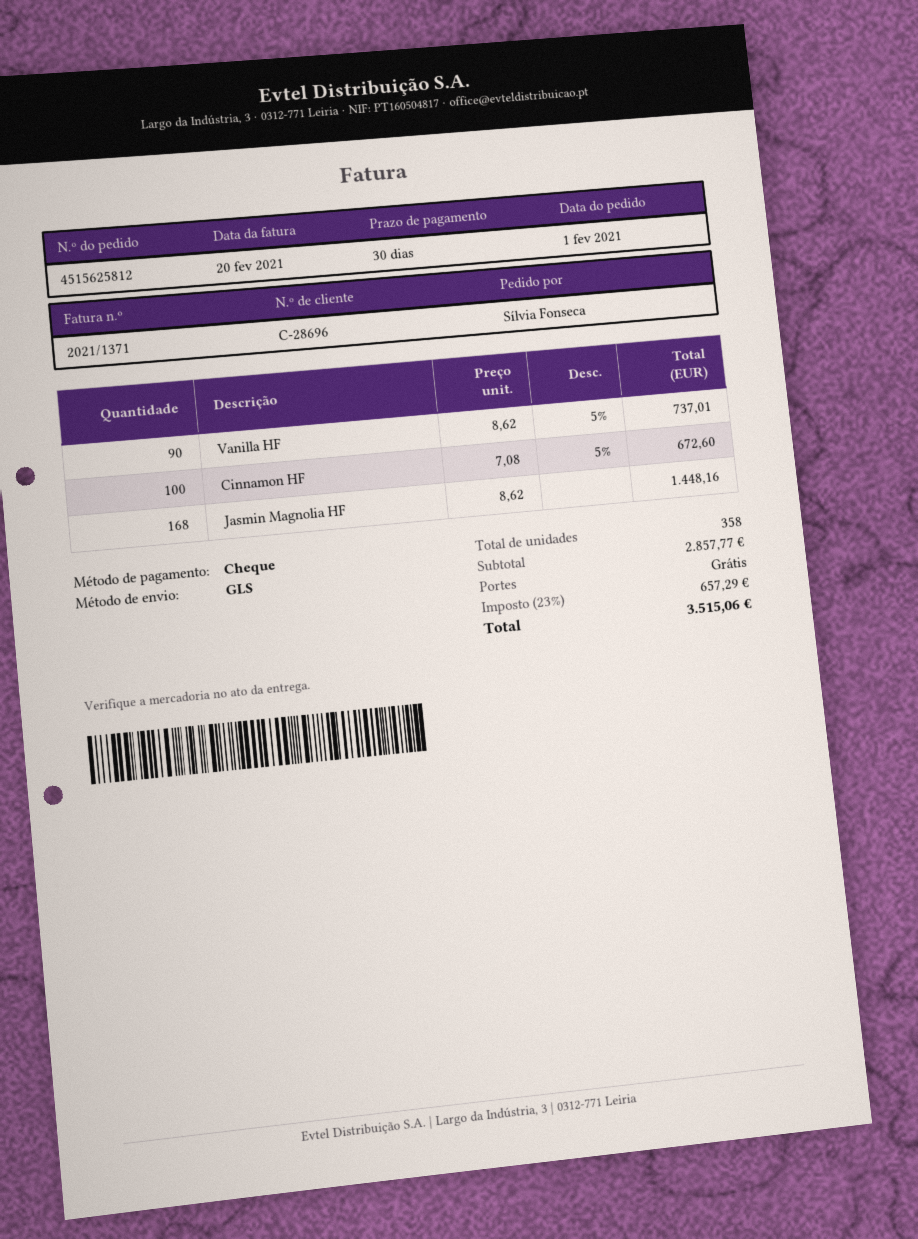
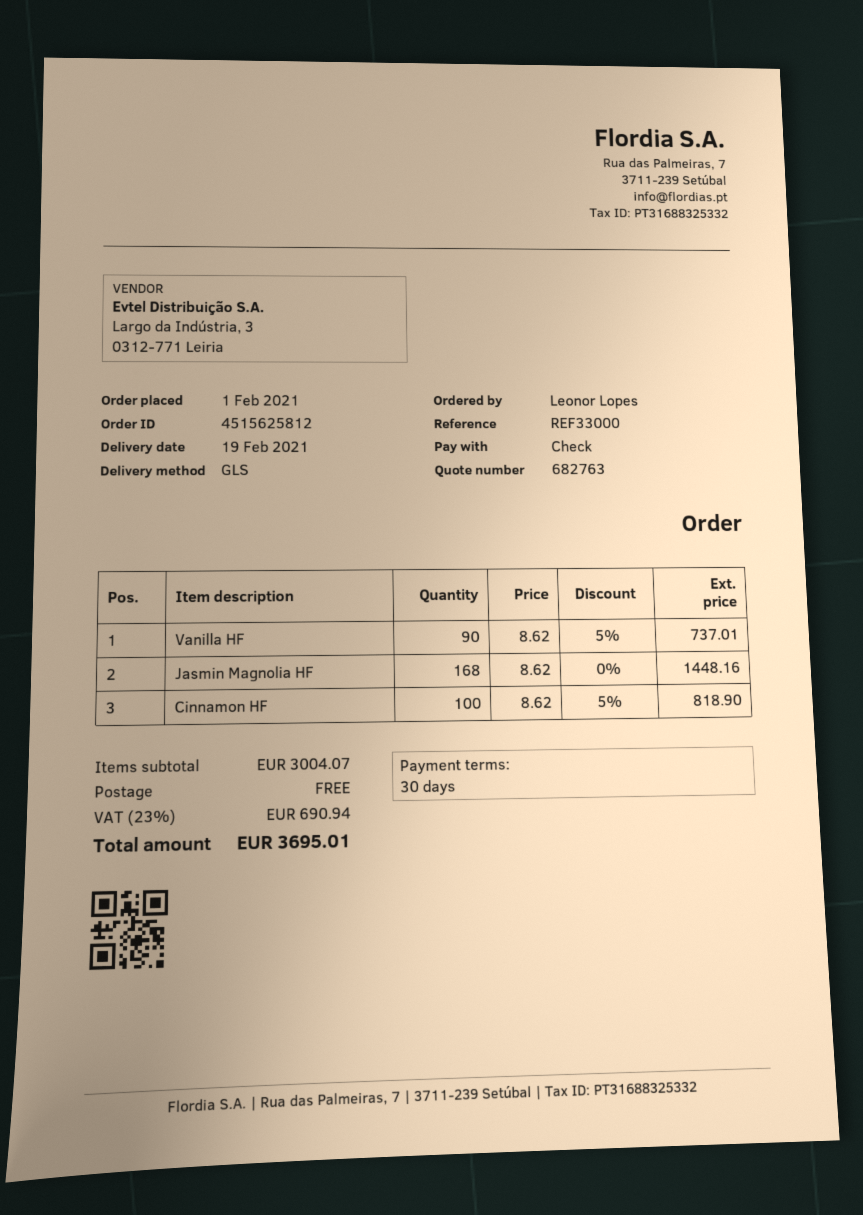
ordered by: Sílvia Fonseca -> Leonor Lopes
Cinnamon HF: 100 x 7.08 - 5% = 672.60 -> 100 x 8.62 - 5% = 818.90
subtotal: 2857.77 -> 3004.07
tax: 23% = 657.29 -> 23% = 690.94
total: 3515.06 -> 3695.01

